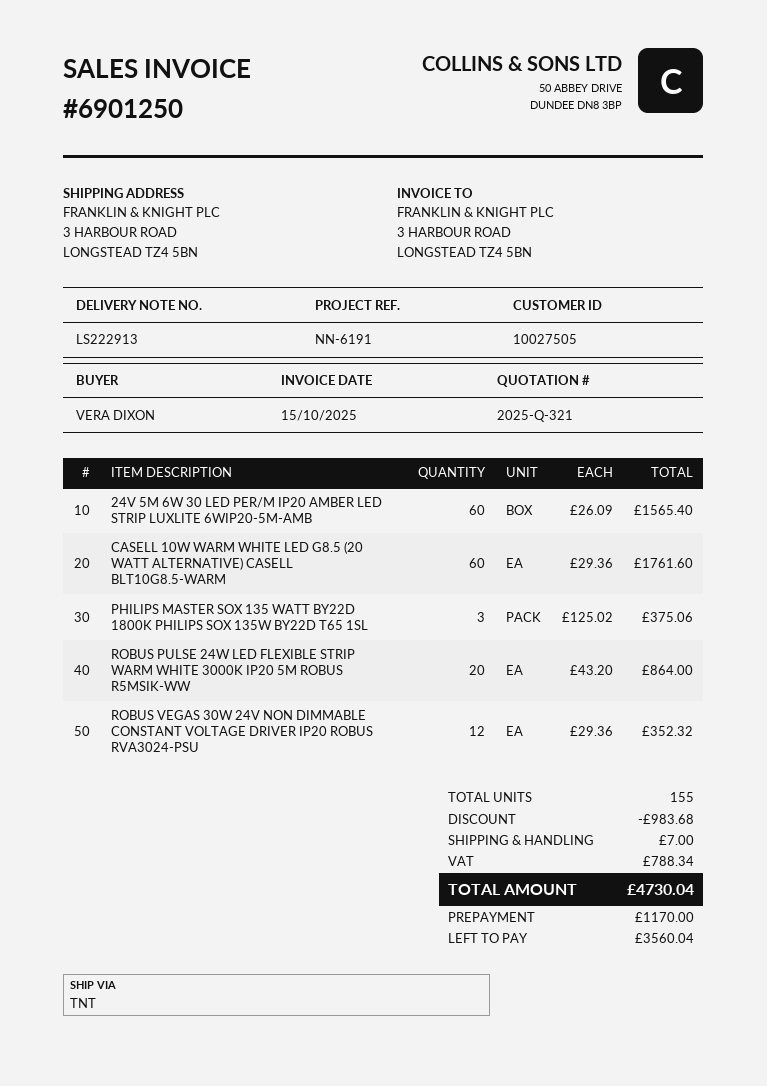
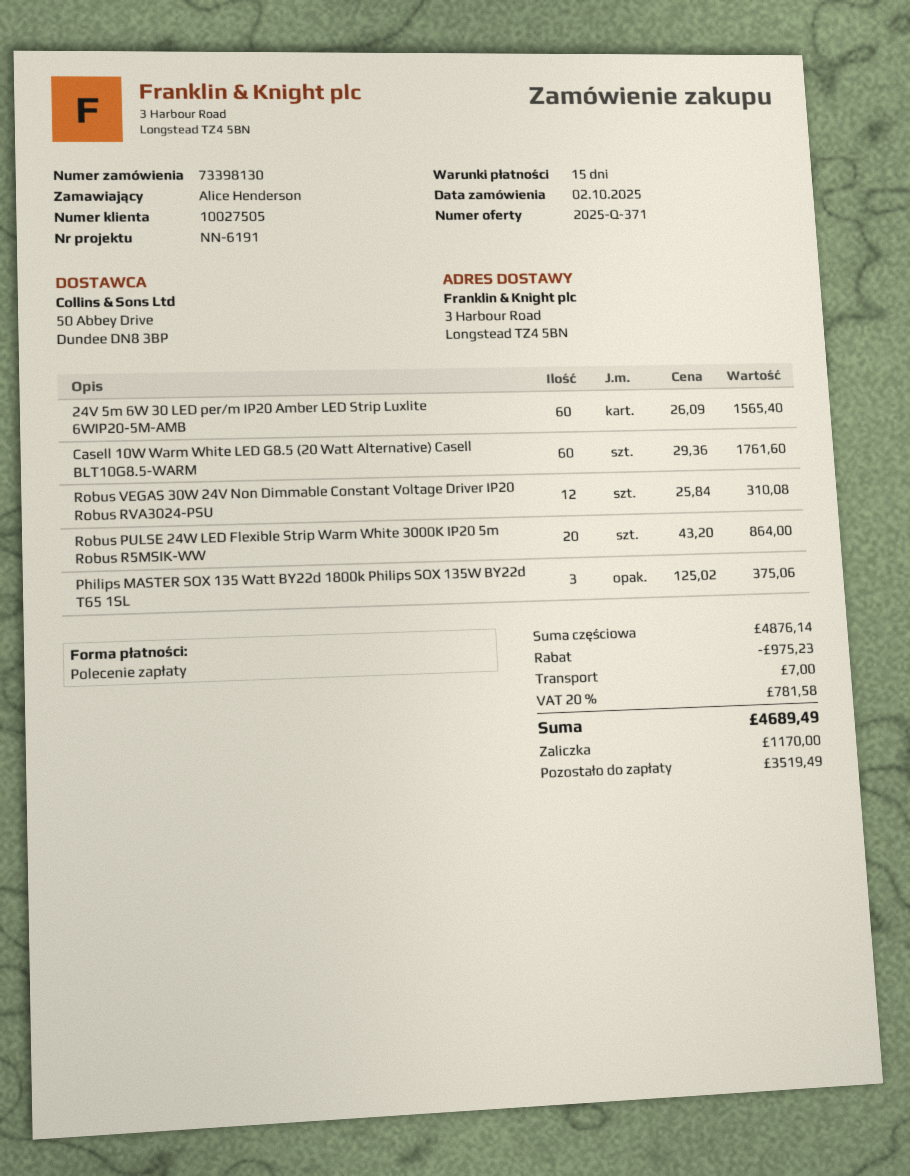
quote number: 2025-Q-321 -> 2025-Q-371
ordered by: VERA DIXON -> Alice Henderson
ROBUS VEGAS 30W 24V NON DIMMABLE CONSTANT VOLTAGE DRIVER IP20 ROBUS RVA3024-PSU: 12 x 29.36 = 352.32 -> 12 x 25.84 = 310.08
discount: 983.68 -> 975.23
tax: 788.34 -> 781.58
total: 4730.04 -> 4689.49
balance: 3560.04 -> 3519.49

